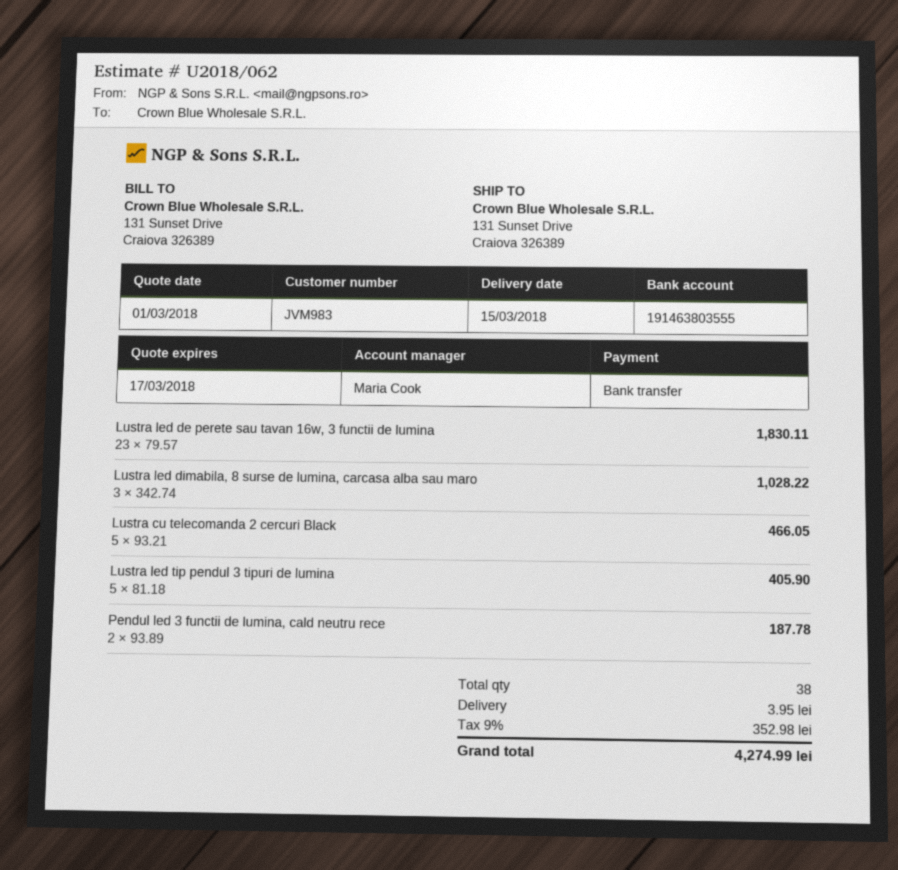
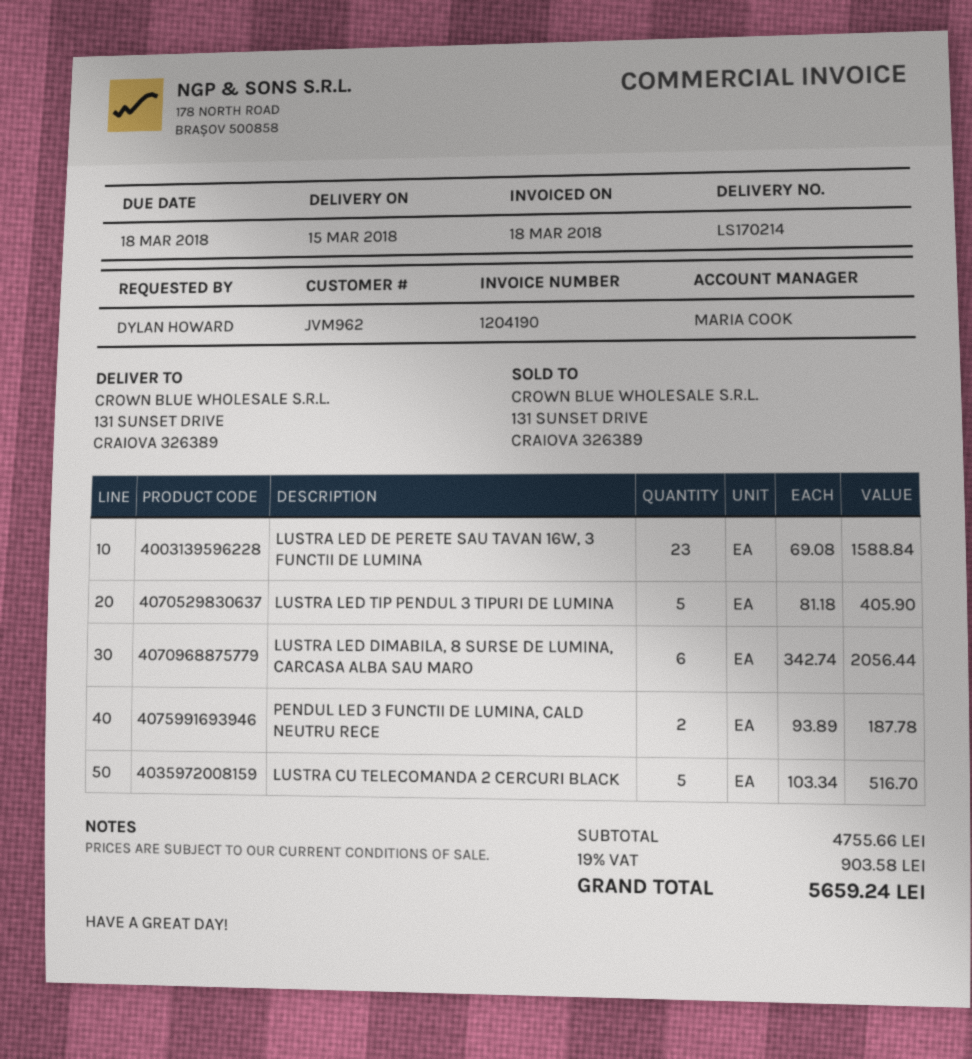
customer number: JVM983 -> JVM962
Lustra led de perete sau tavan 16w, 3 functii de lumina: 23 x 79.57 = 1830.11 -> 23 x 69.08 = 1588.84
Lustra led dimabila, 8 surse de lumina, carcasa alba sau maro: 3 x 342.74 = 1028.22 -> 6 x 342.74 = 2056.44
Lustra cu telecomanda 2 cercuri Black: 5 x 93.21 = 466.05 -> 5 x 103.34 = 516.70
shipping: 3.95 -> none
tax: 9% = 352.98 -> 19% = 903.58
total: 4274.99 -> 5659.24

